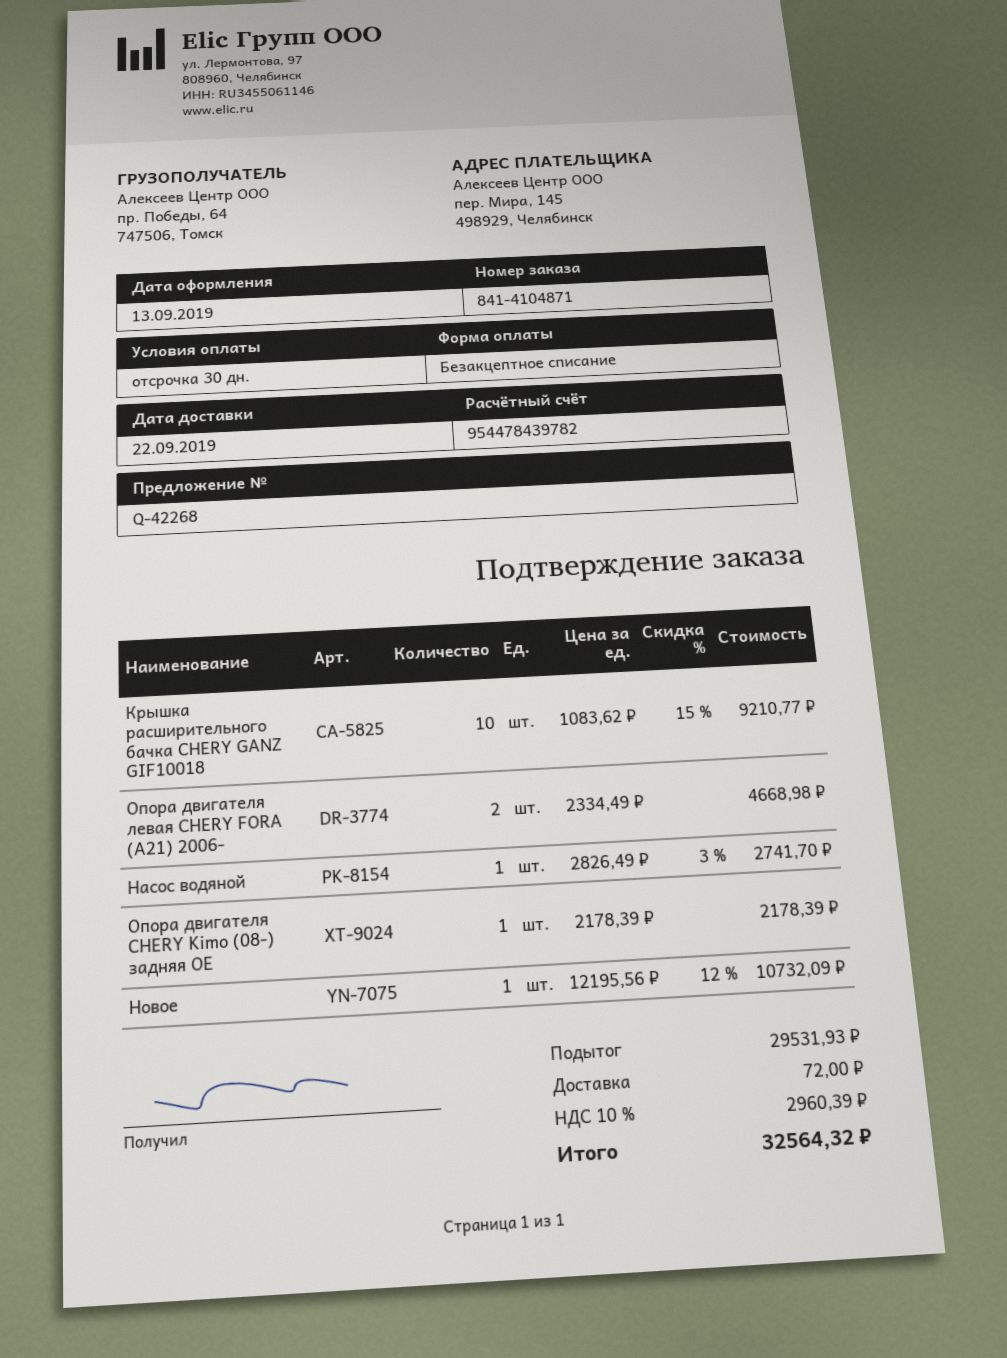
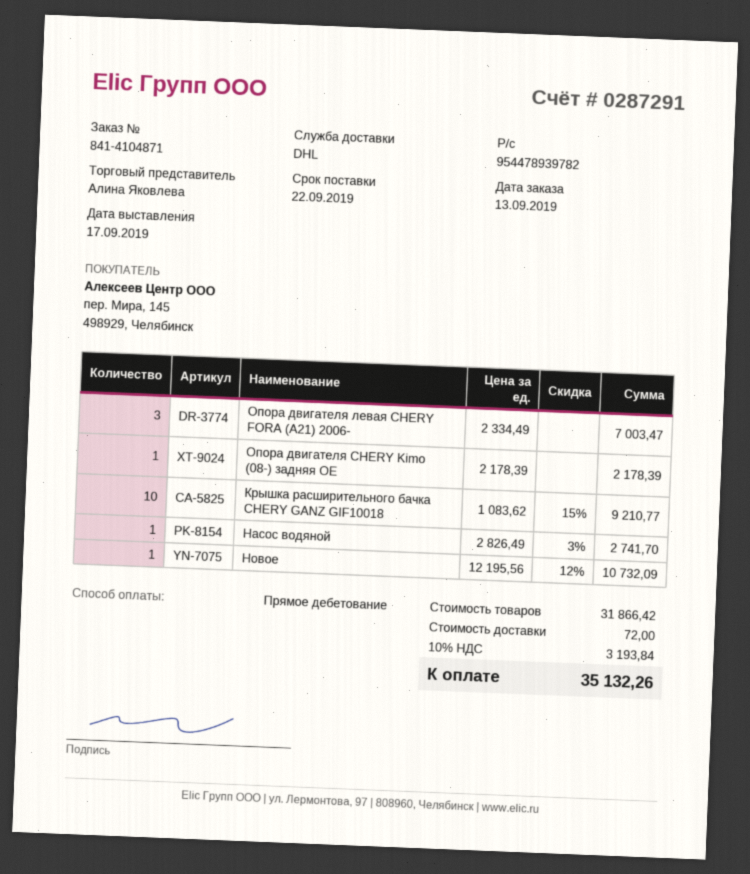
bank account: 954478439782 -> 954478939782
Опора двигателя левая CHERY FORA (A21) 2006-: 2 x 2334.49 = 4668.98 -> 3 x 2334.49 = 7003.47
subtotal: 29531.93 -> 31866.42
tax: 10% = 2960.39 -> 10% = 3193.84
total: 32564.32 -> 35132.26

